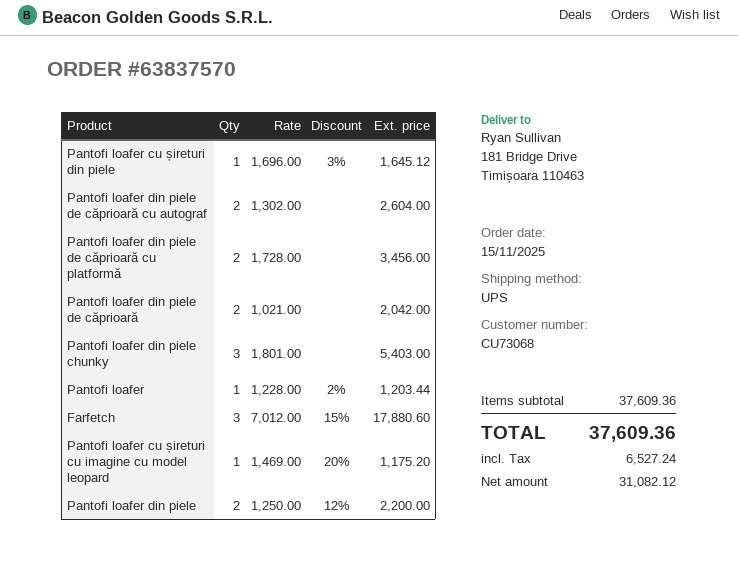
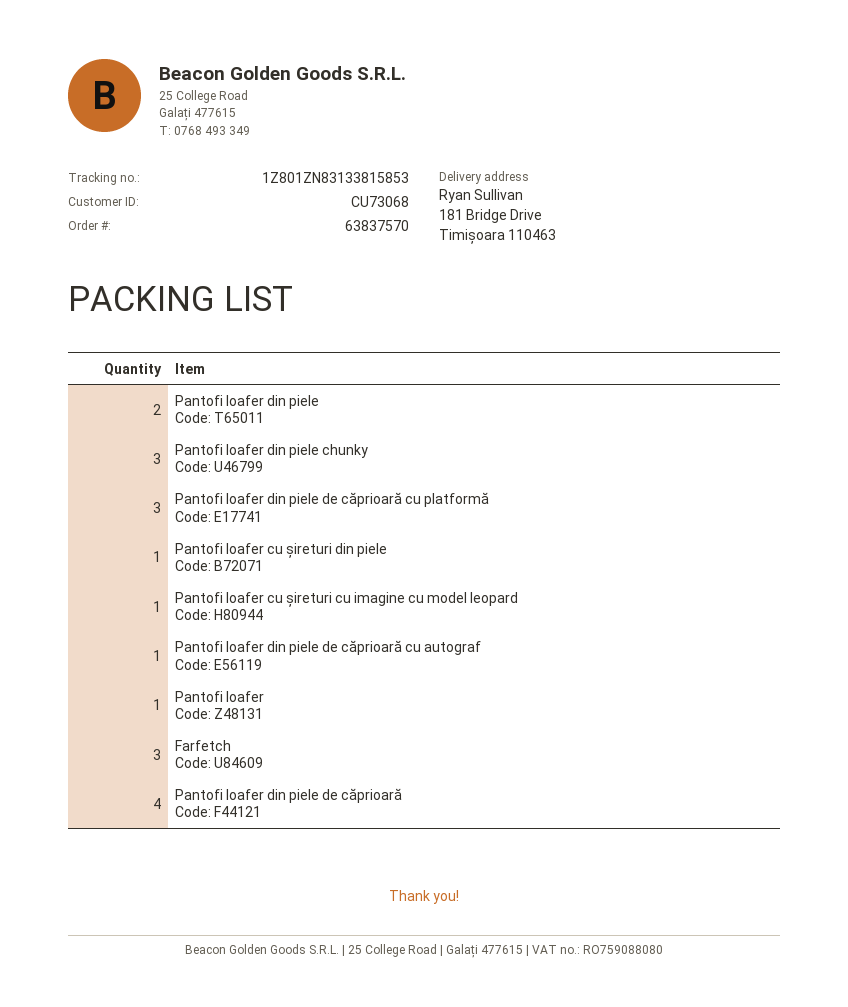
Pantofi loafer din piele de căprioară cu autograf: 2 -> 1
Pantofi loafer din piele de căprioară cu platformă: 2 -> 3
Pantofi loafer din piele de căprioară: 2 -> 4

